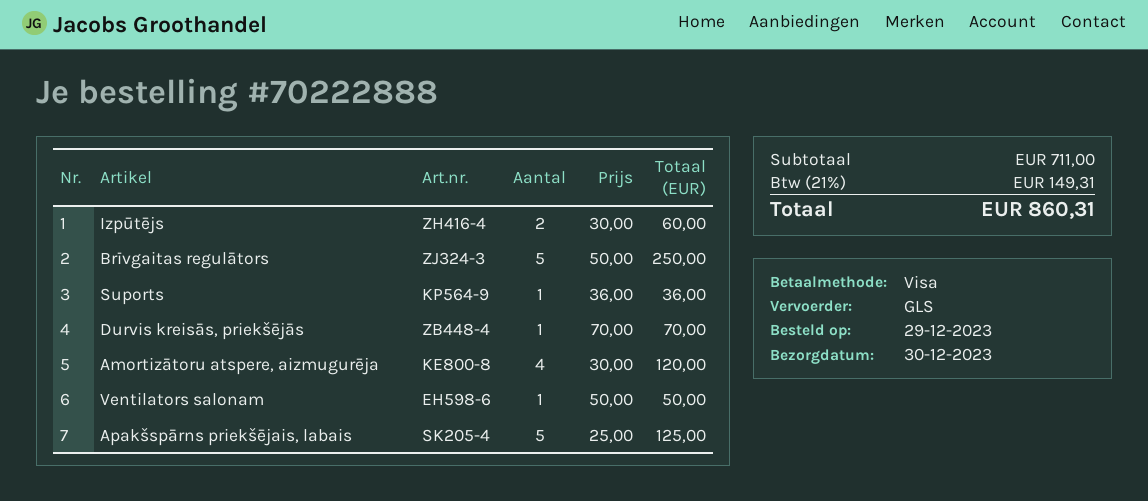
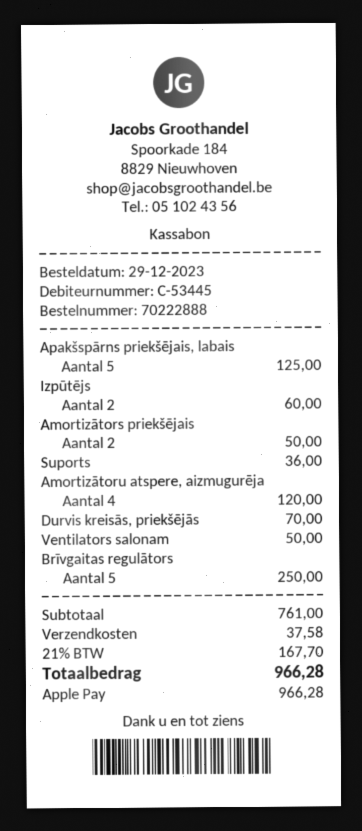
payment method: Visa -> Apple Pay
Amortizātors priekšējais: none -> 2 for 50.00
subtotal: 711.00 -> 761.00
shipping: none -> 37.58
tax: 21% = 149.31 -> 21% = 167.70
total: 860.31 -> 966.28

